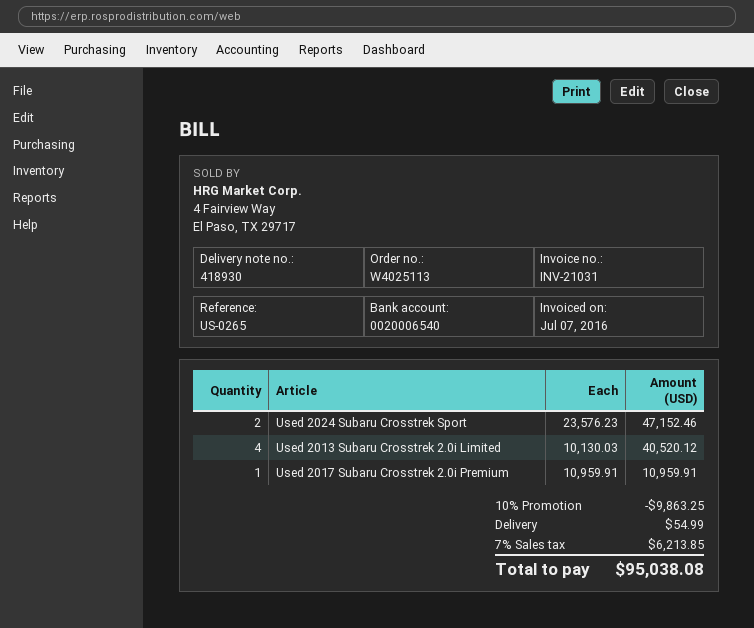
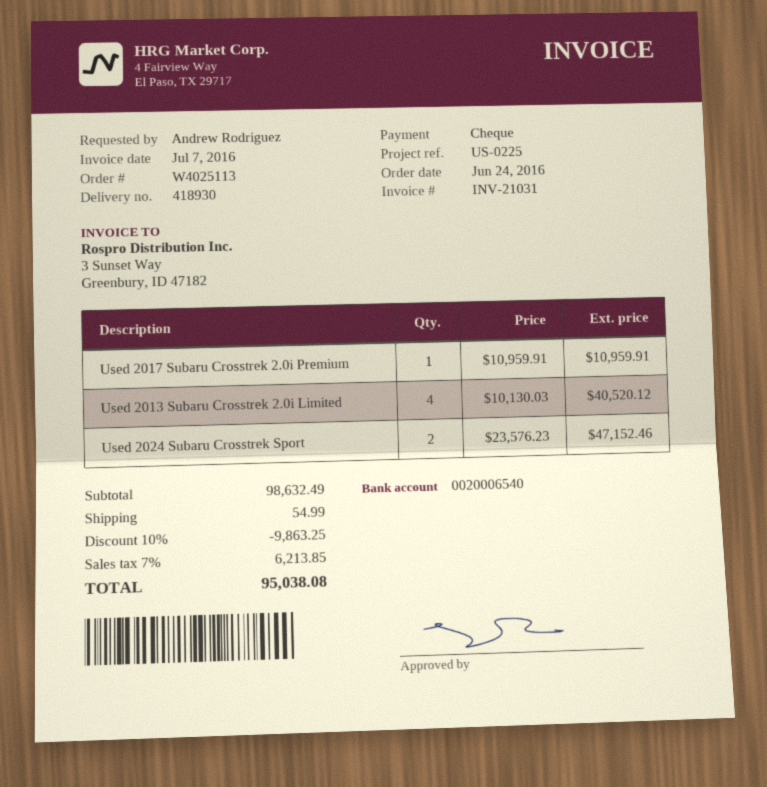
reference: US-0265 -> US-0225

